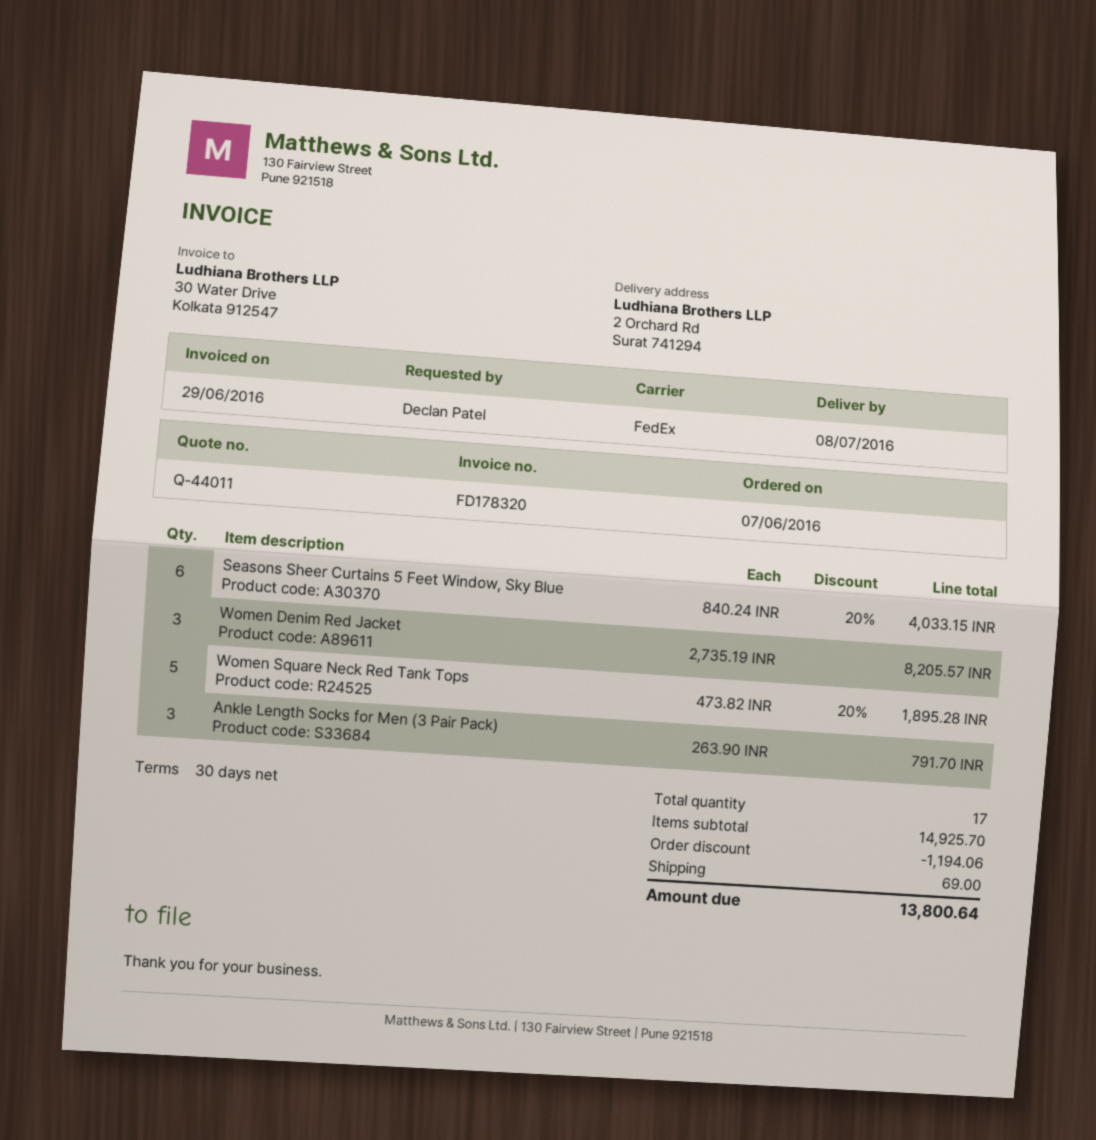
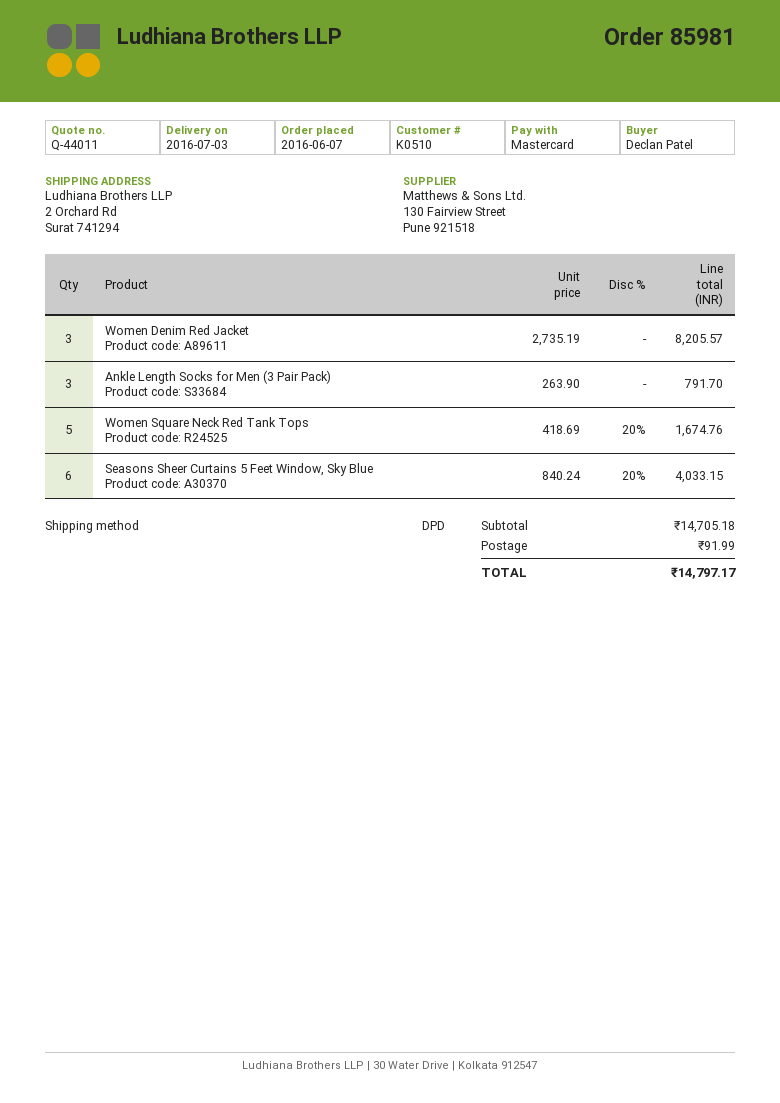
delivery date: 2016-07-08 -> 2016-07-03
shipping method: FedEx -> DPD
Women Square Neck Red Tank Tops: 5 x 473.82 - 20% = 1895.28 -> 5 x 418.69 - 20% = 1674.76
subtotal: 14925.70 -> 14705.18
discount: 1194.06 -> none
shipping: 69.00 -> 91.99
total: 13800.64 -> 14797.17

